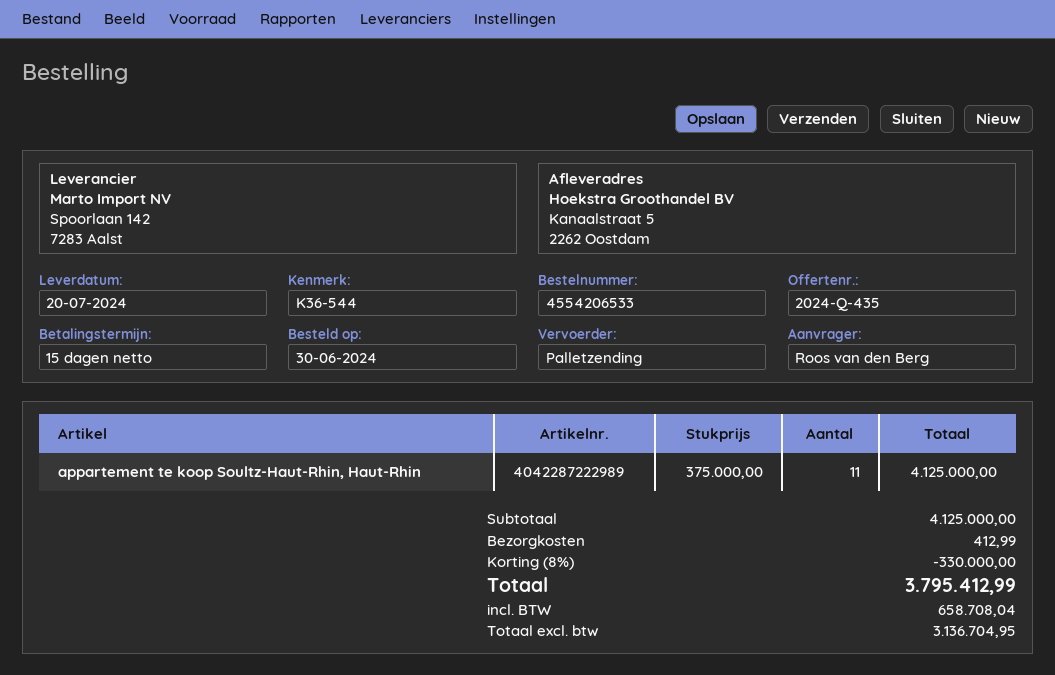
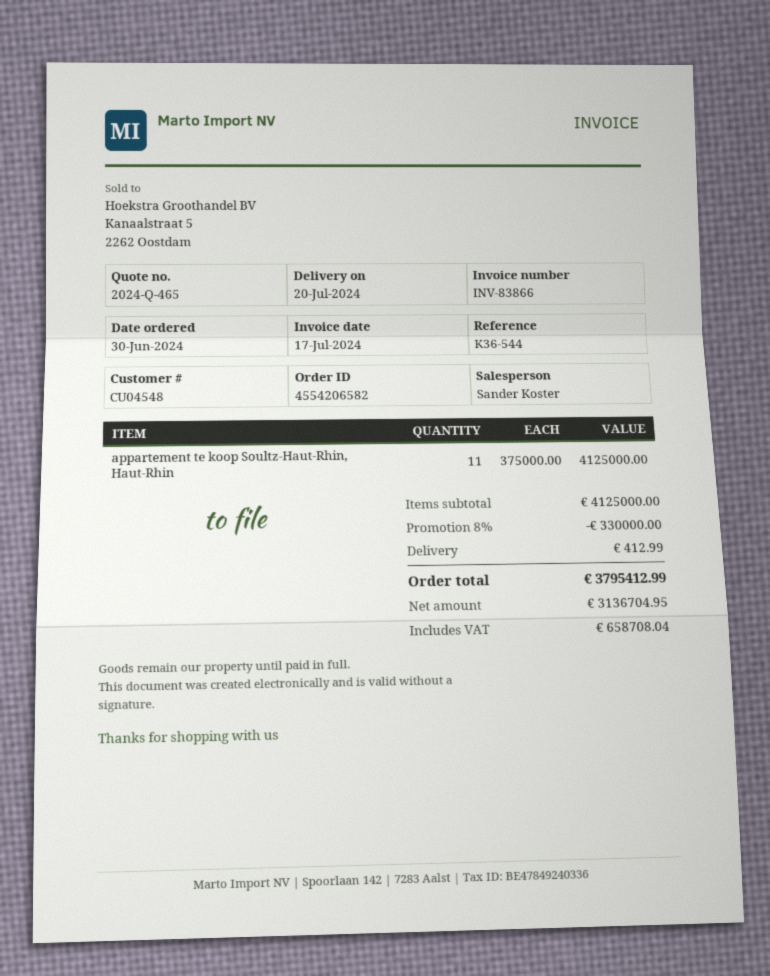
quote number: 2024-Q-435 -> 2024-Q-465
order number: 4554206533 -> 4554206582

